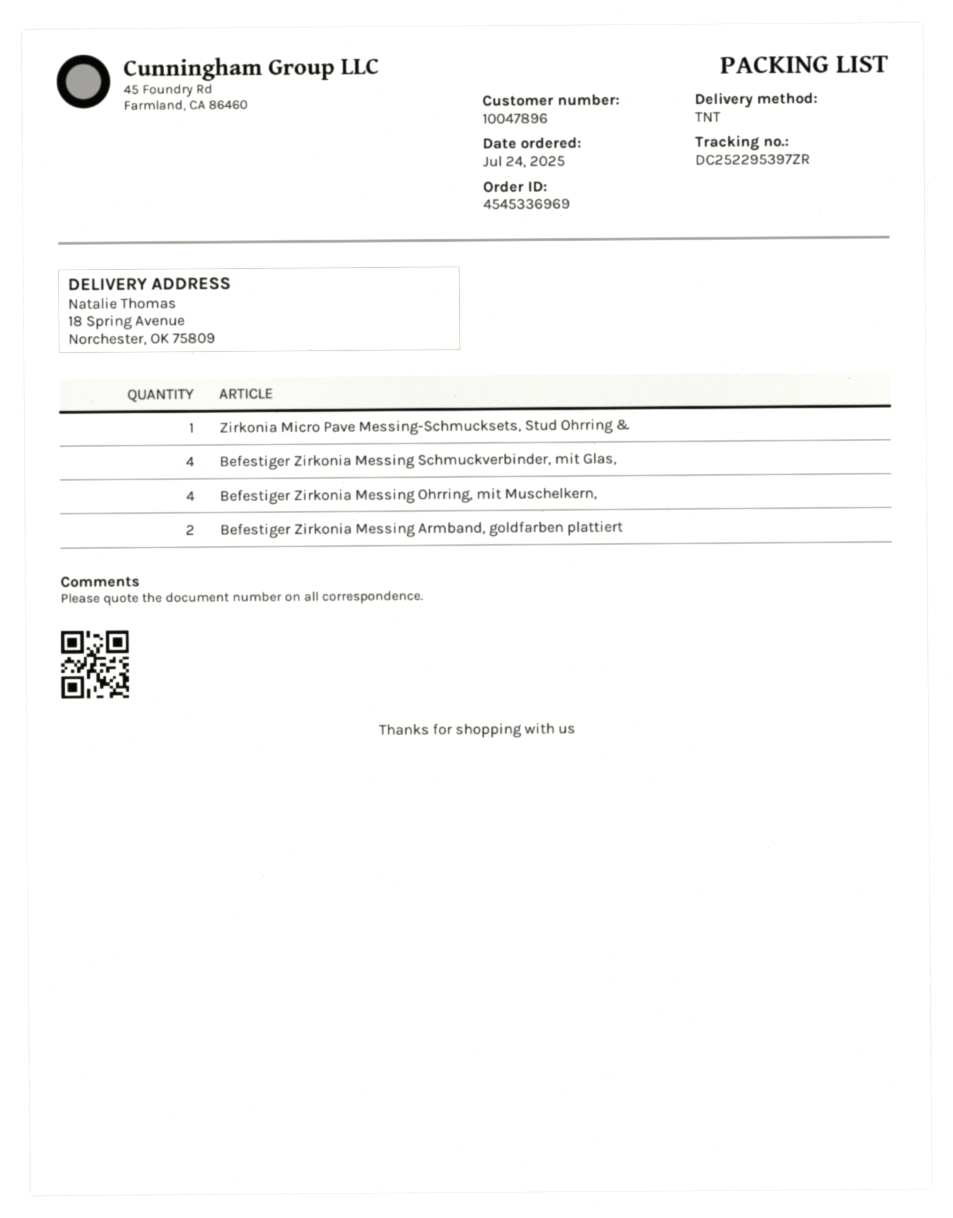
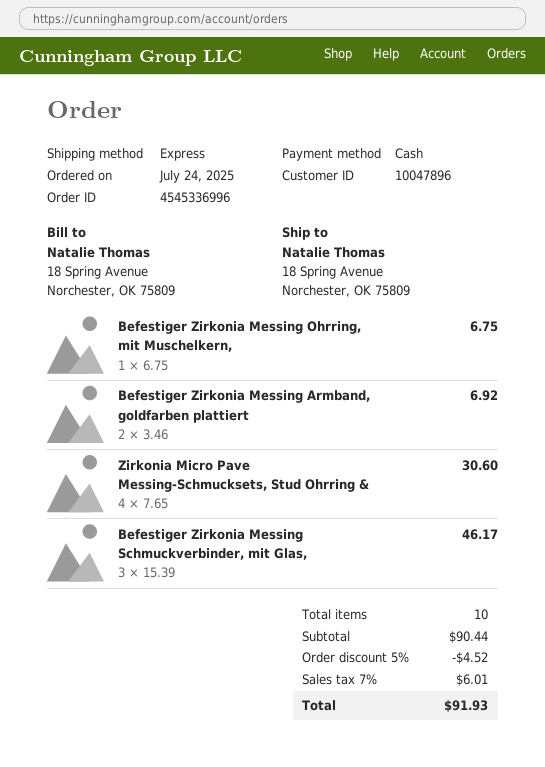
order number: 4545336969 -> 4545336996
shipping method: TNT -> express
Zirkonia Micro Pave Messing-Schmucksets, Stud Ohrring &: 1 -> 4
Befestiger Zirkonia Messing Schmuckverbinder, mit Glas,: 4 -> 3
Befestiger Zirkonia Messing Ohrring, mit Muschelkern,: 4 -> 1

